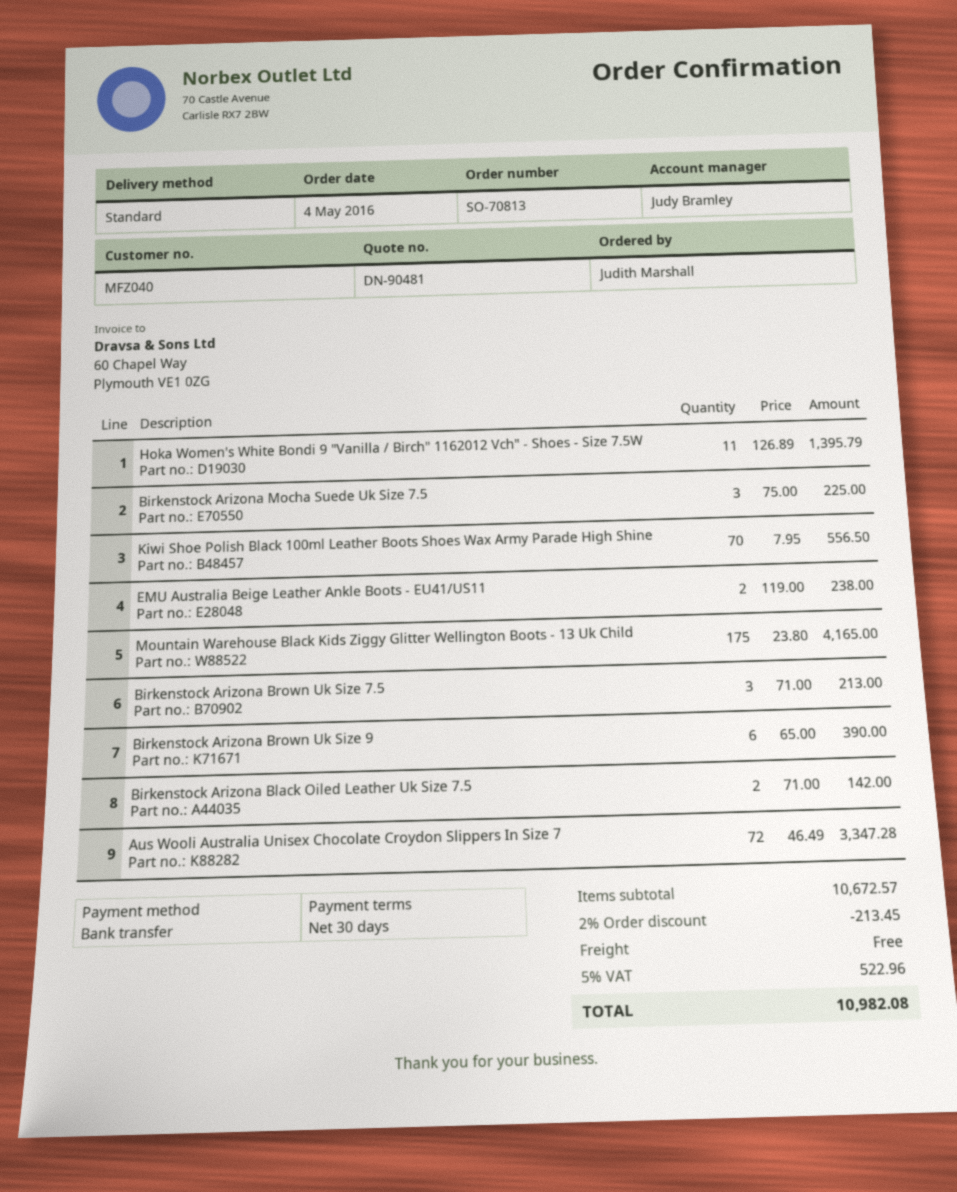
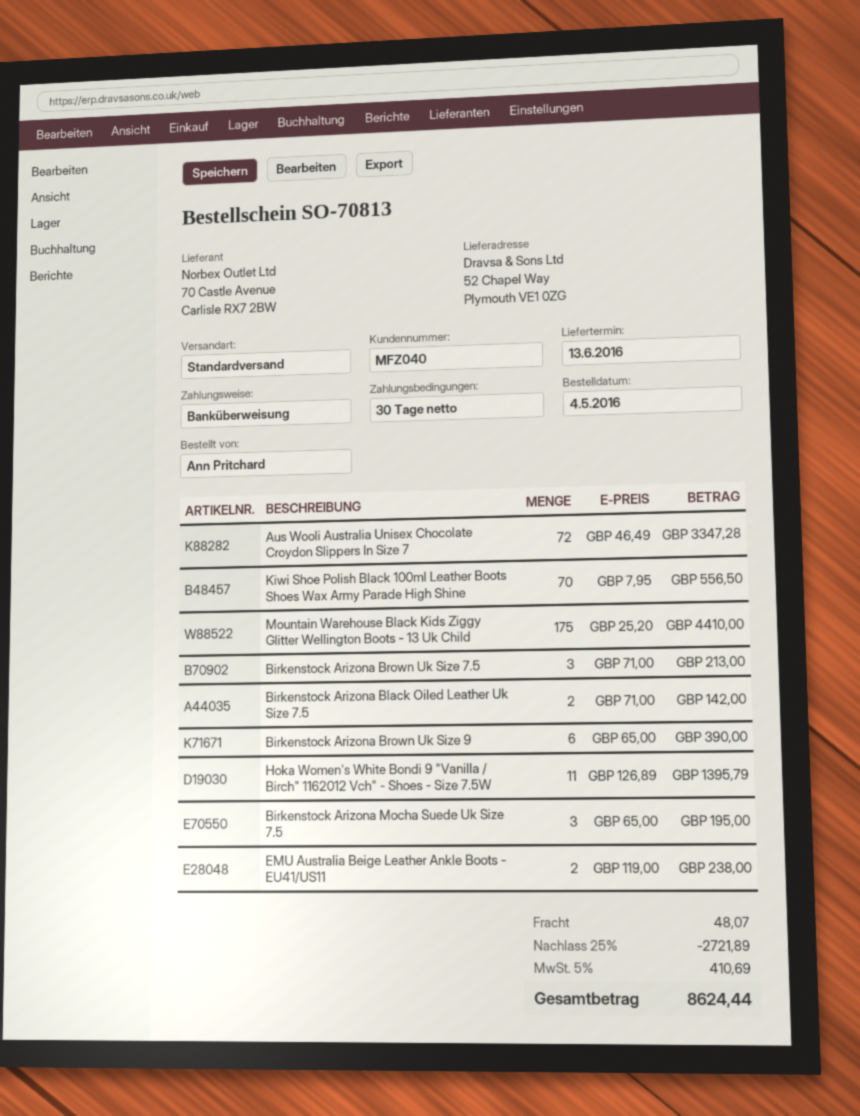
ordered by: Judith Marshall -> Ann Pritchard
Birkenstock Arizona Mocha Suede Uk Size 7.5: 3 x 75.00 = 225.00 -> 3 x 65.00 = 195.00
Mountain Warehouse Black Kids Ziggy Glitter Wellington Boots - 13 Uk Child: 175 x 23.80 = 4165.00 -> 175 x 25.20 = 4410.00
discount: 2% = 213.45 -> 25% = 2721.89
shipping: 0.00 -> 48.07
tax: 5% = 522.96 -> 5% = 410.69
total: 10982.08 -> 8624.44

